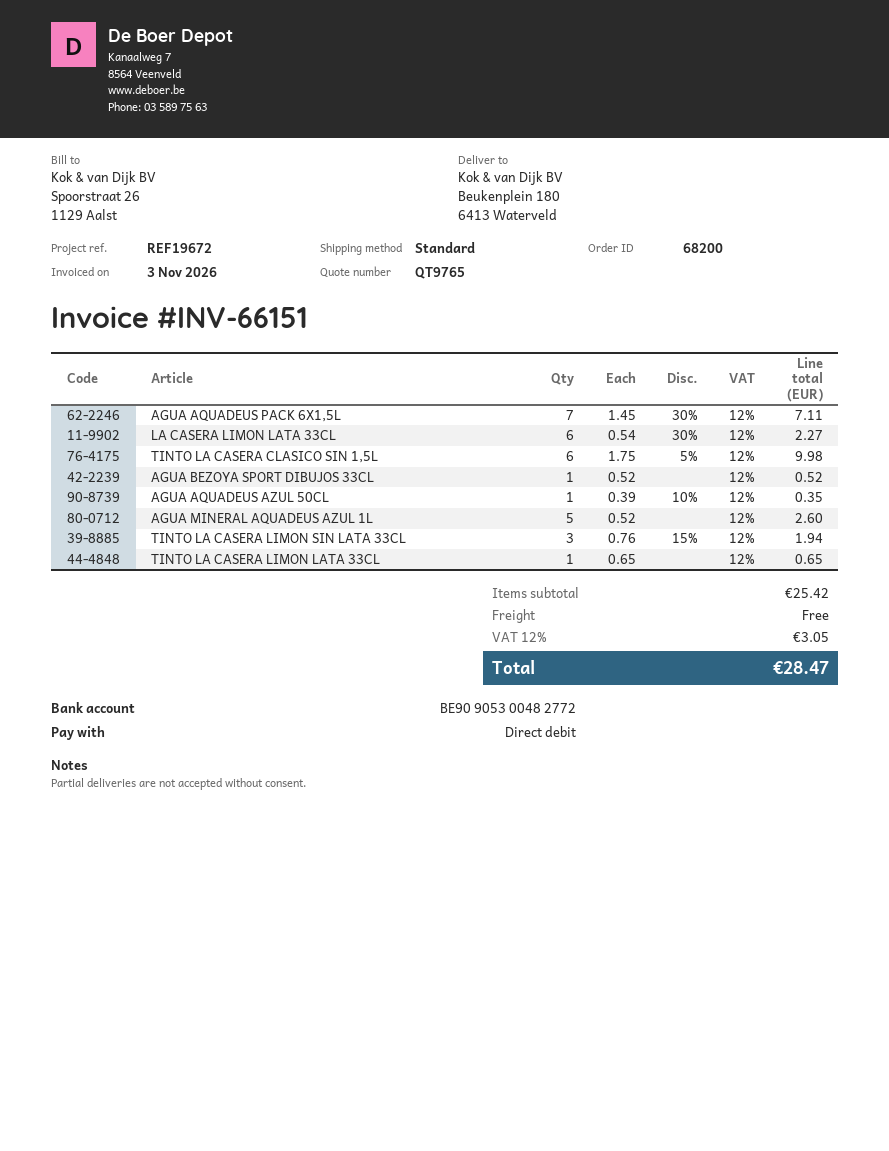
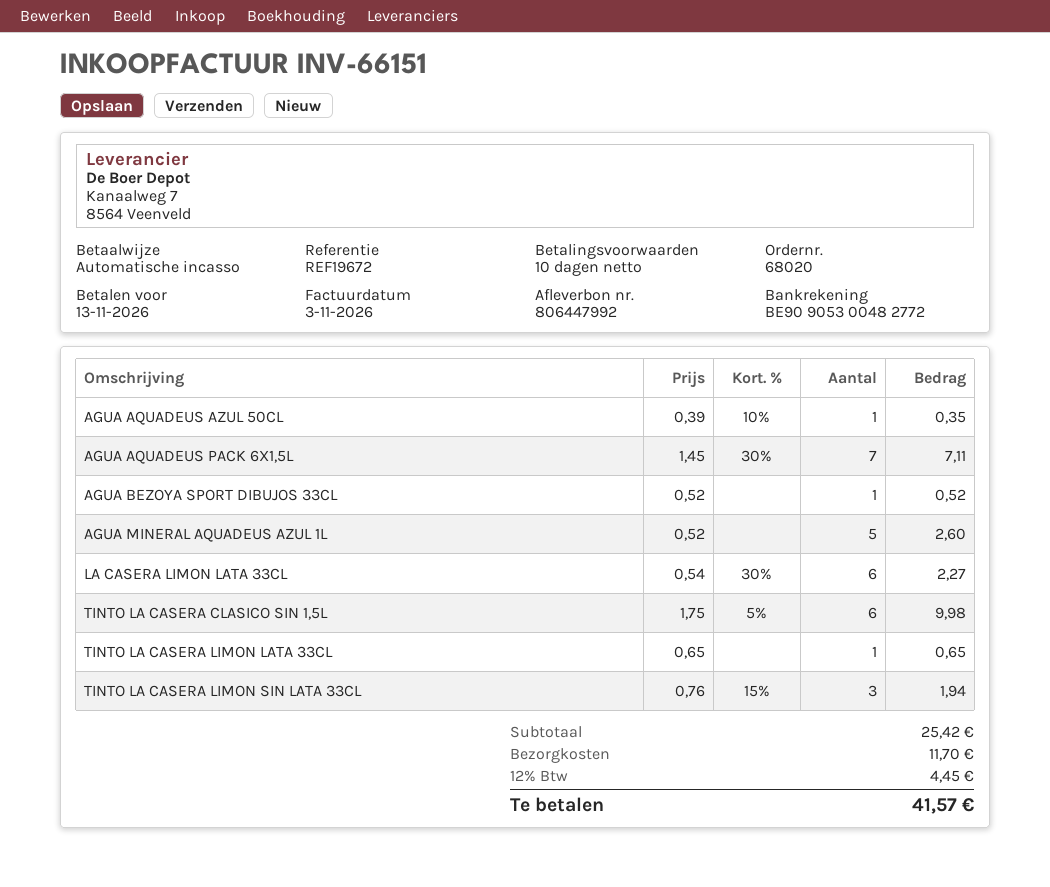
order number: 68200 -> 68020
shipping: 0.00 -> 11.70
tax: 12% = 3.05 -> 12% = 4.45
total: 28.47 -> 41.57

